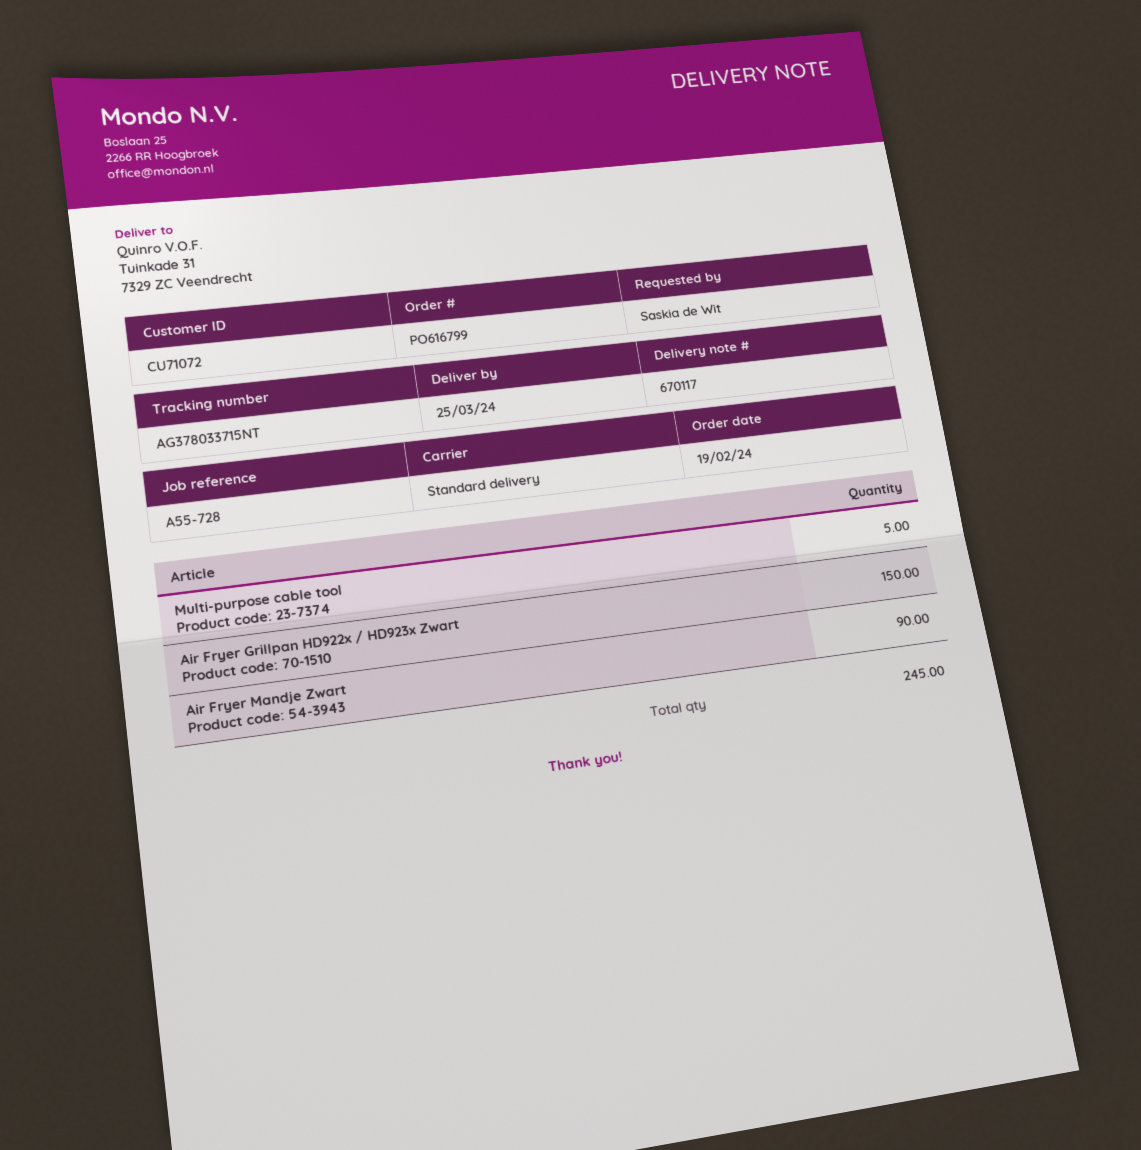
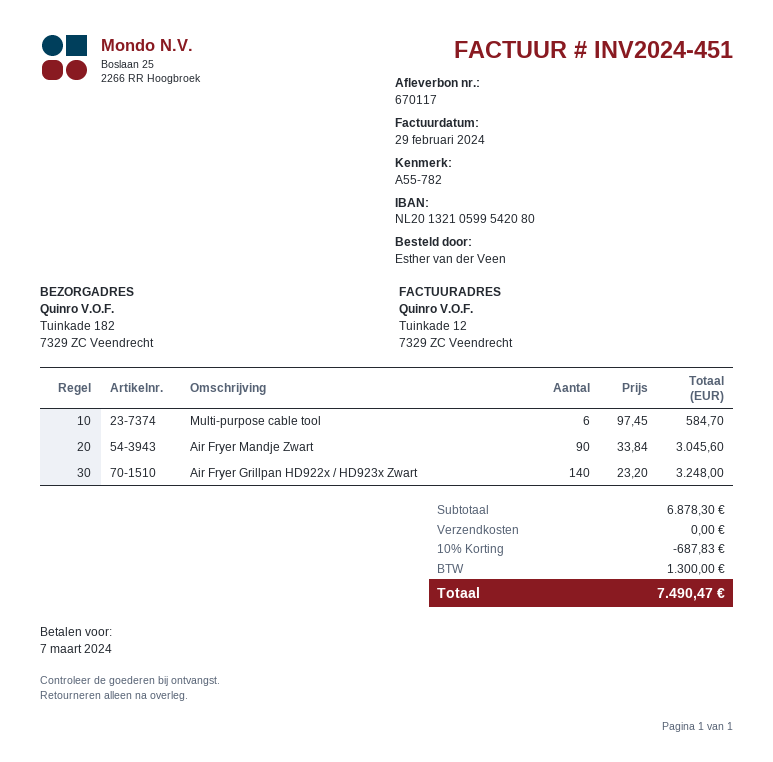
reference: A55-728 -> A55-782
ordered by: Saskia de Wit -> Esther van der Veen
ship to: Tuinkade 31, 7329 ZC Veendrecht -> Tuinkade 182, 7329 ZC Veendrecht
Multi-purpose cable tool: 5 -> 6
Air Fryer Grillpan HD922x / HD923x Zwart: 150 -> 140

